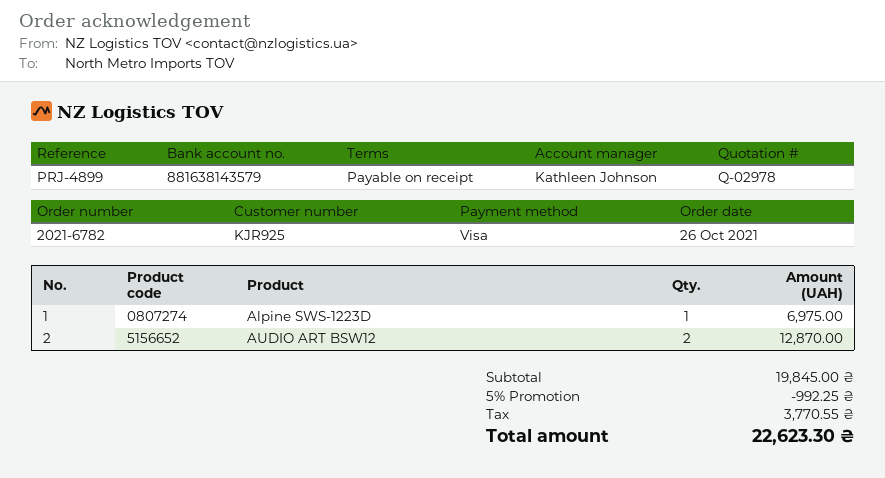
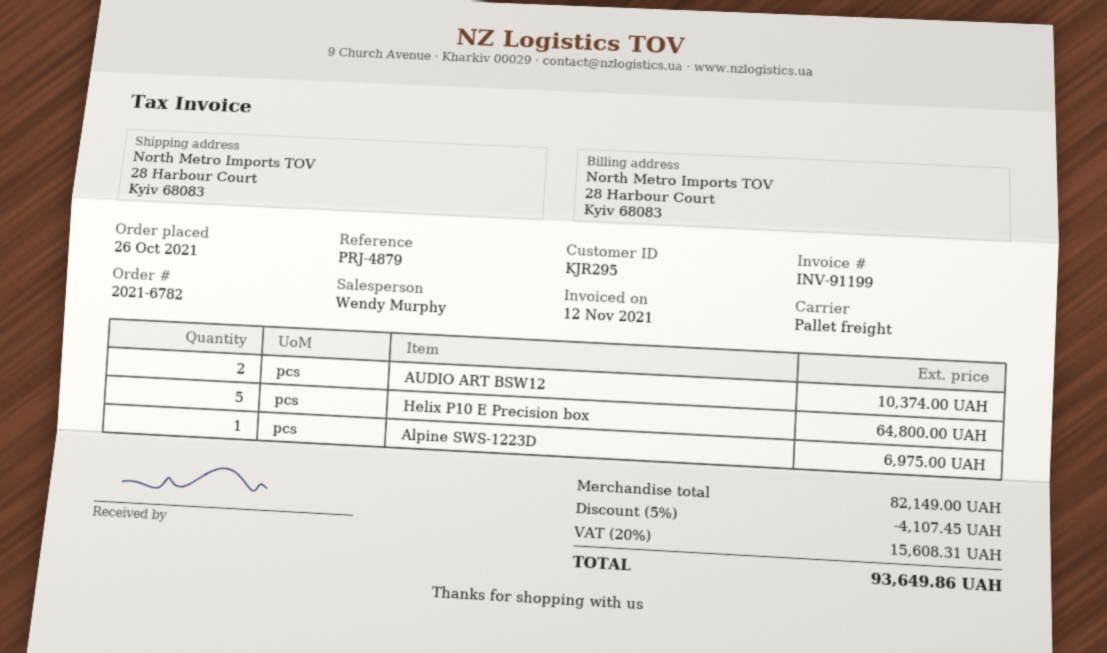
customer number: KJR925 -> KJR295
reference: PRJ-4899 -> PRJ-4879
sales rep: Kathleen Johnson -> Wendy Murphy
AUDIO ART BSW12: 2 for 12870.00 -> 2 for 10374.00
Helix P10 E Precision box: none -> 5 for 64800.00
subtotal: 19845.00 -> 82149.00
discount: 5% = 992.25 -> 5% = 4107.45
tax: 3770.55 -> 15608.31
total: 22623.30 -> 93649.86

